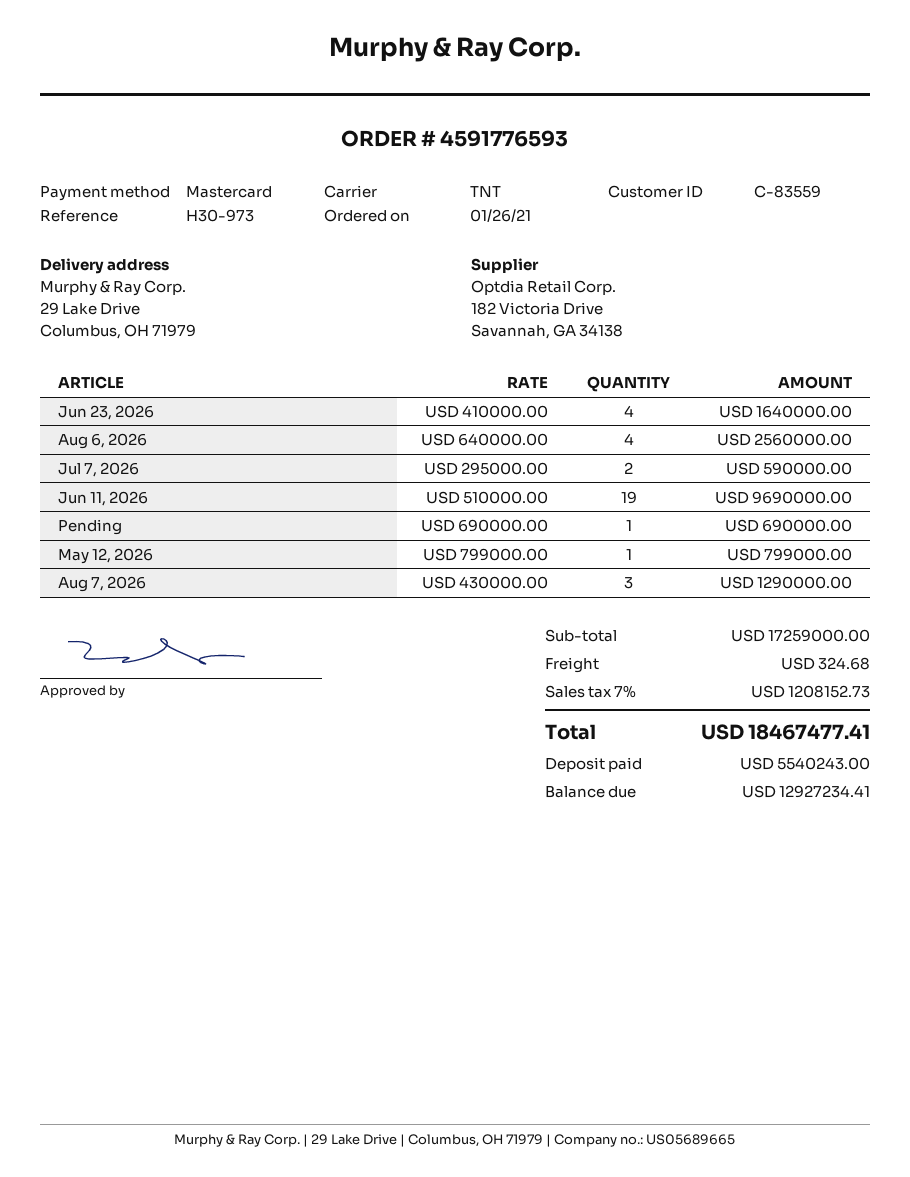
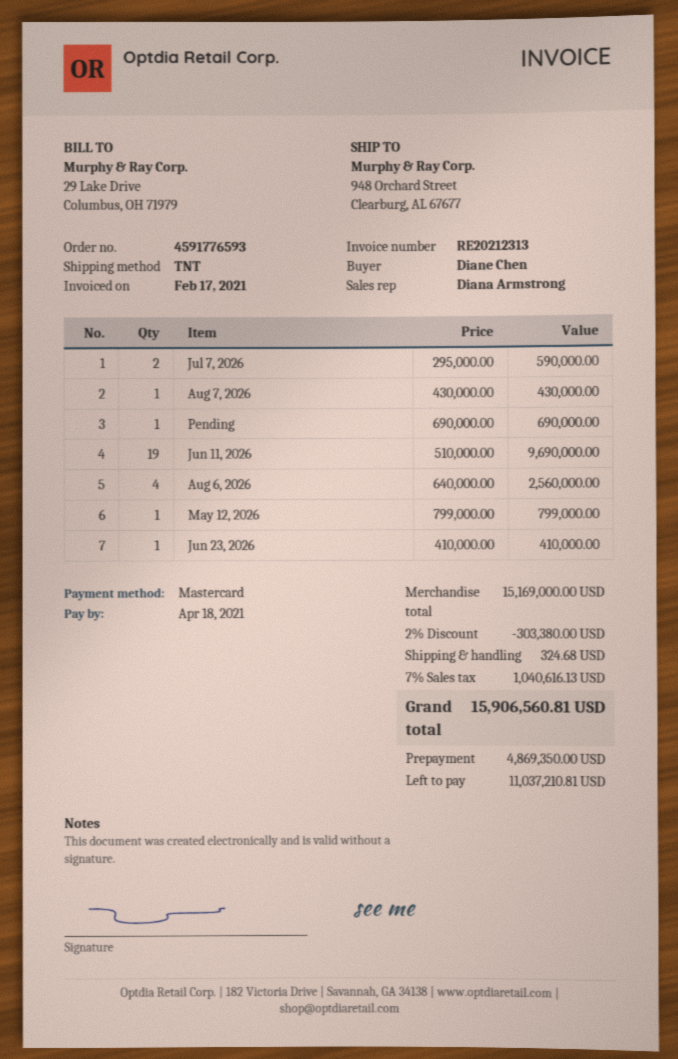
ship to: 29 Lake Drive, Columbus, OH 71979 -> 948 Orchard Street, Clearburg, AL 67677
Jun 23, 2026: 4 x 410000.00 = 1640000.00 -> 1 x 410000.00 = 410000.00
Aug 7, 2026: 3 x 430000.00 = 1290000.00 -> 1 x 430000.00 = 430000.00
subtotal: 17259000.00 -> 15169000.00
discount: none -> 2% = 303380.00
tax: 7% = 1208152.73 -> 7% = 1040616.13
total: 18467477.41 -> 15906560.81
deposit: 5540243.00 -> 4869350.00
balance: 12927234.41 -> 11037210.81

